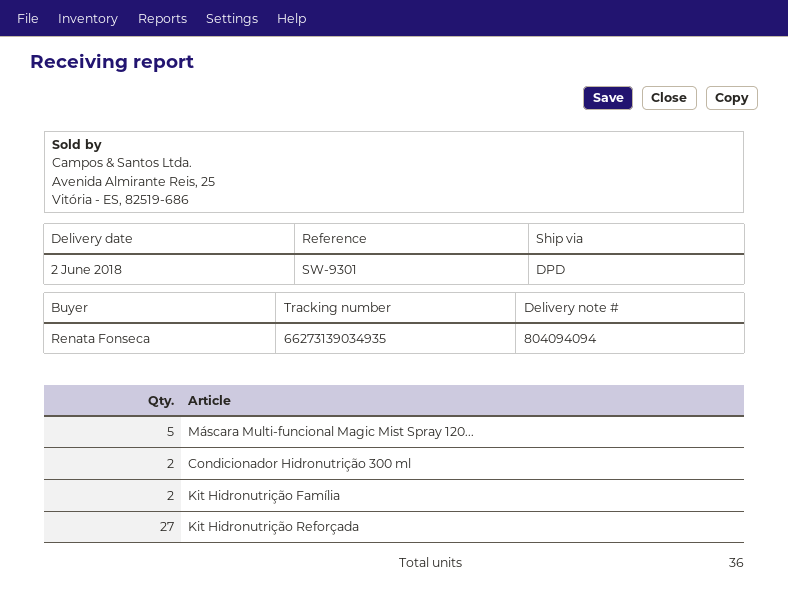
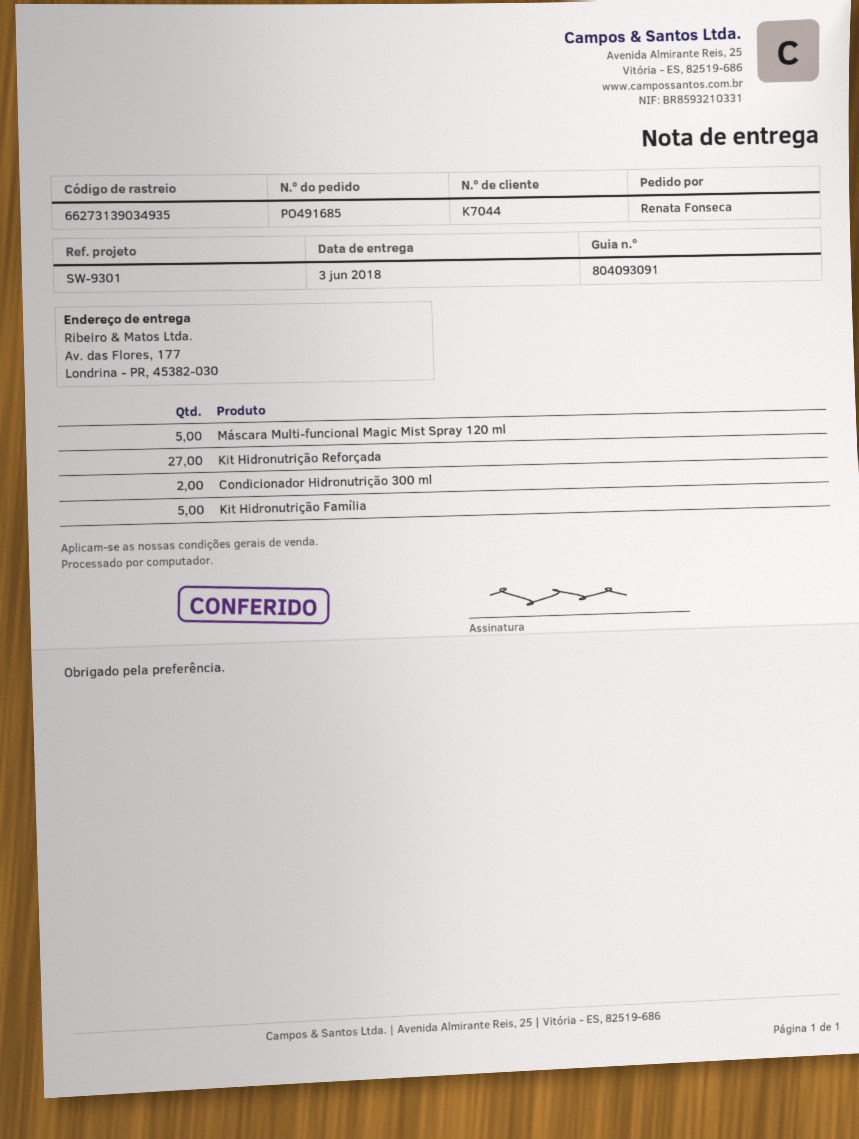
delivery note number: 804094094 -> 804093091
delivery date: 2018-06-02 -> 2018-06-03
Kit Hidronutrição Família: 2 -> 5

